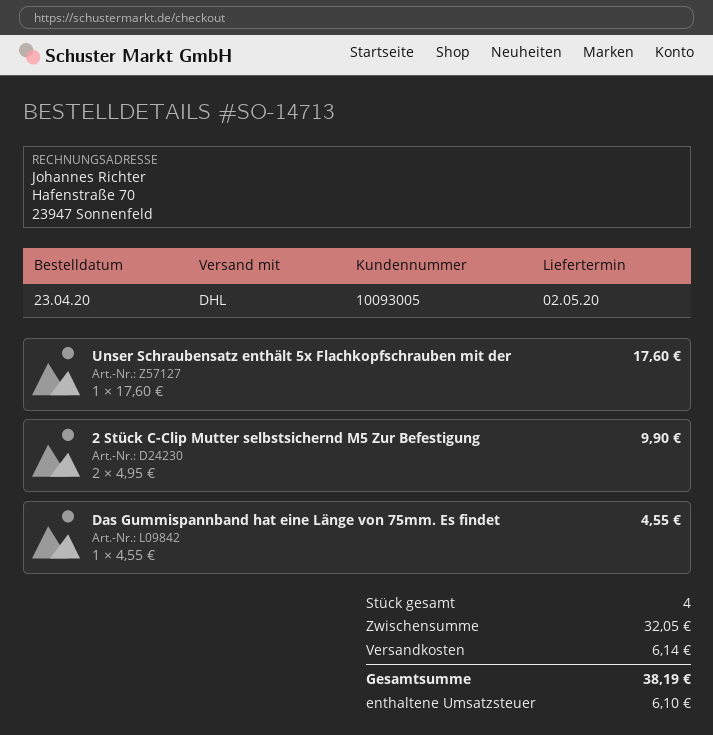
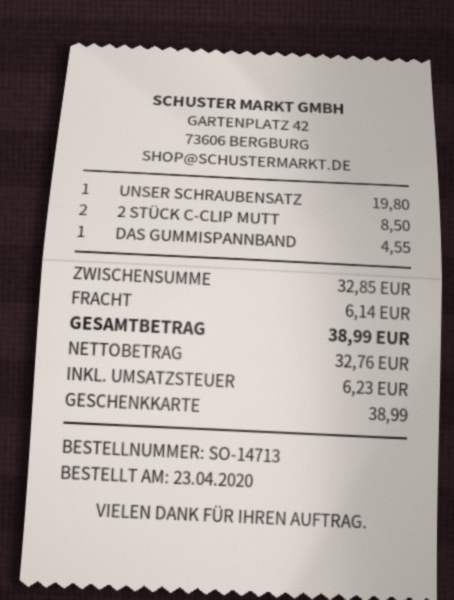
Unser Schraubensatz enthält 5x Flachkopfschrauben mit der: 1 for 17.60 -> 1 for 19.80
2 Stück C-Clip Mutter selbstsichernd M5 Zur Befestigung: 2 for 9.90 -> 2 for 8.50
subtotal: 32.05 -> 32.85
tax: 6.10 -> 6.23
total: 38.19 -> 38.99

